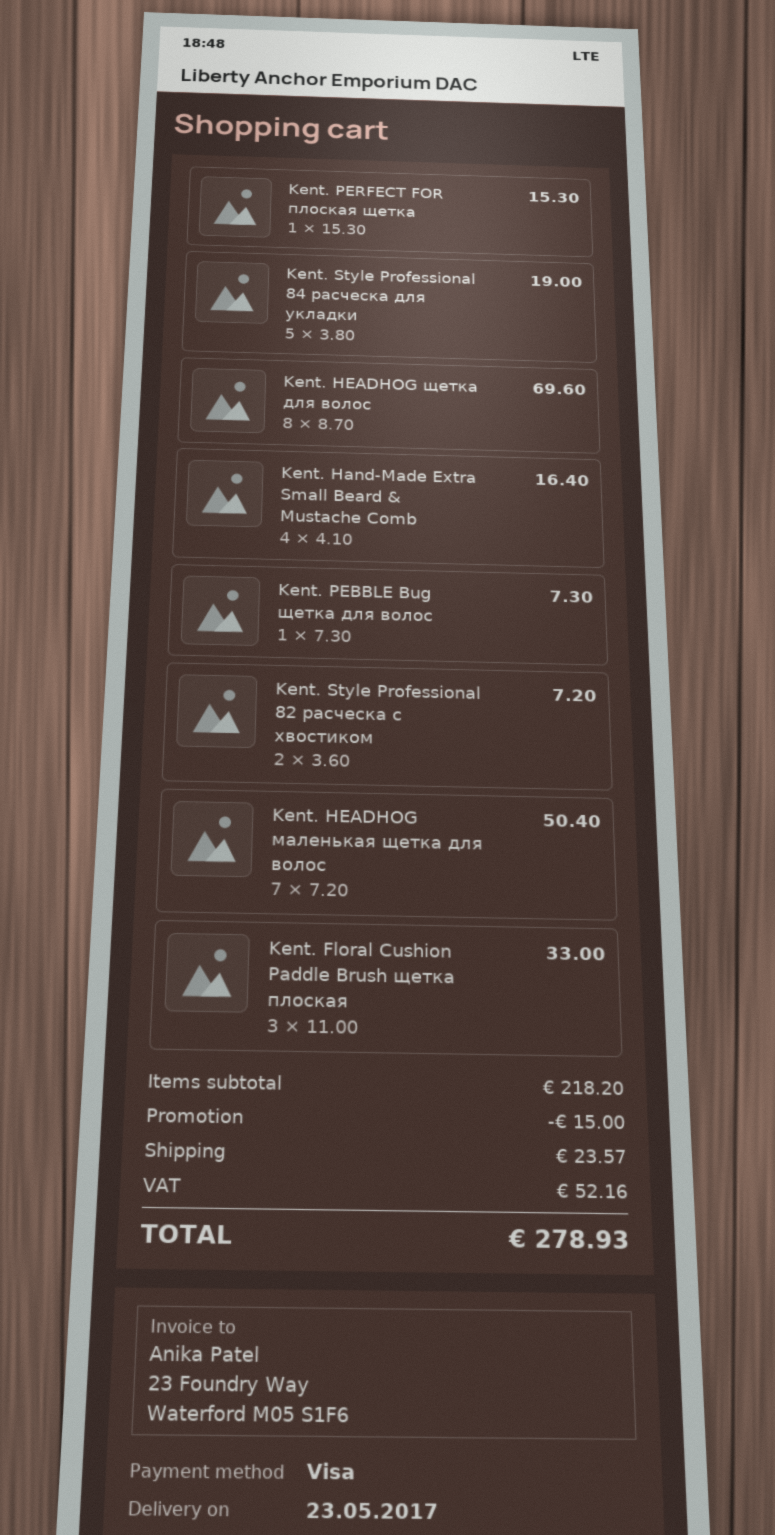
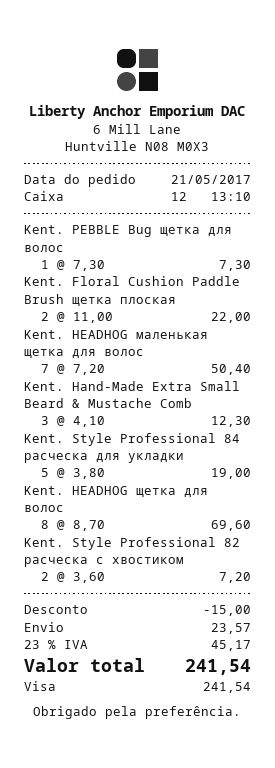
Kent. PERFECT FOR плоская щетка: 1 x 15.30 = 15.30 -> none
Kent. Hand-Made Extra Small Beard & Mustache Comb: 4 x 4.10 = 16.40 -> 3 x 4.10 = 12.30
Kent. Floral Cushion Paddle Brush щетка плоская: 3 x 11.00 = 33.00 -> 2 x 11.00 = 22.00
tax: 52.16 -> 45.17
total: 278.93 -> 241.54

